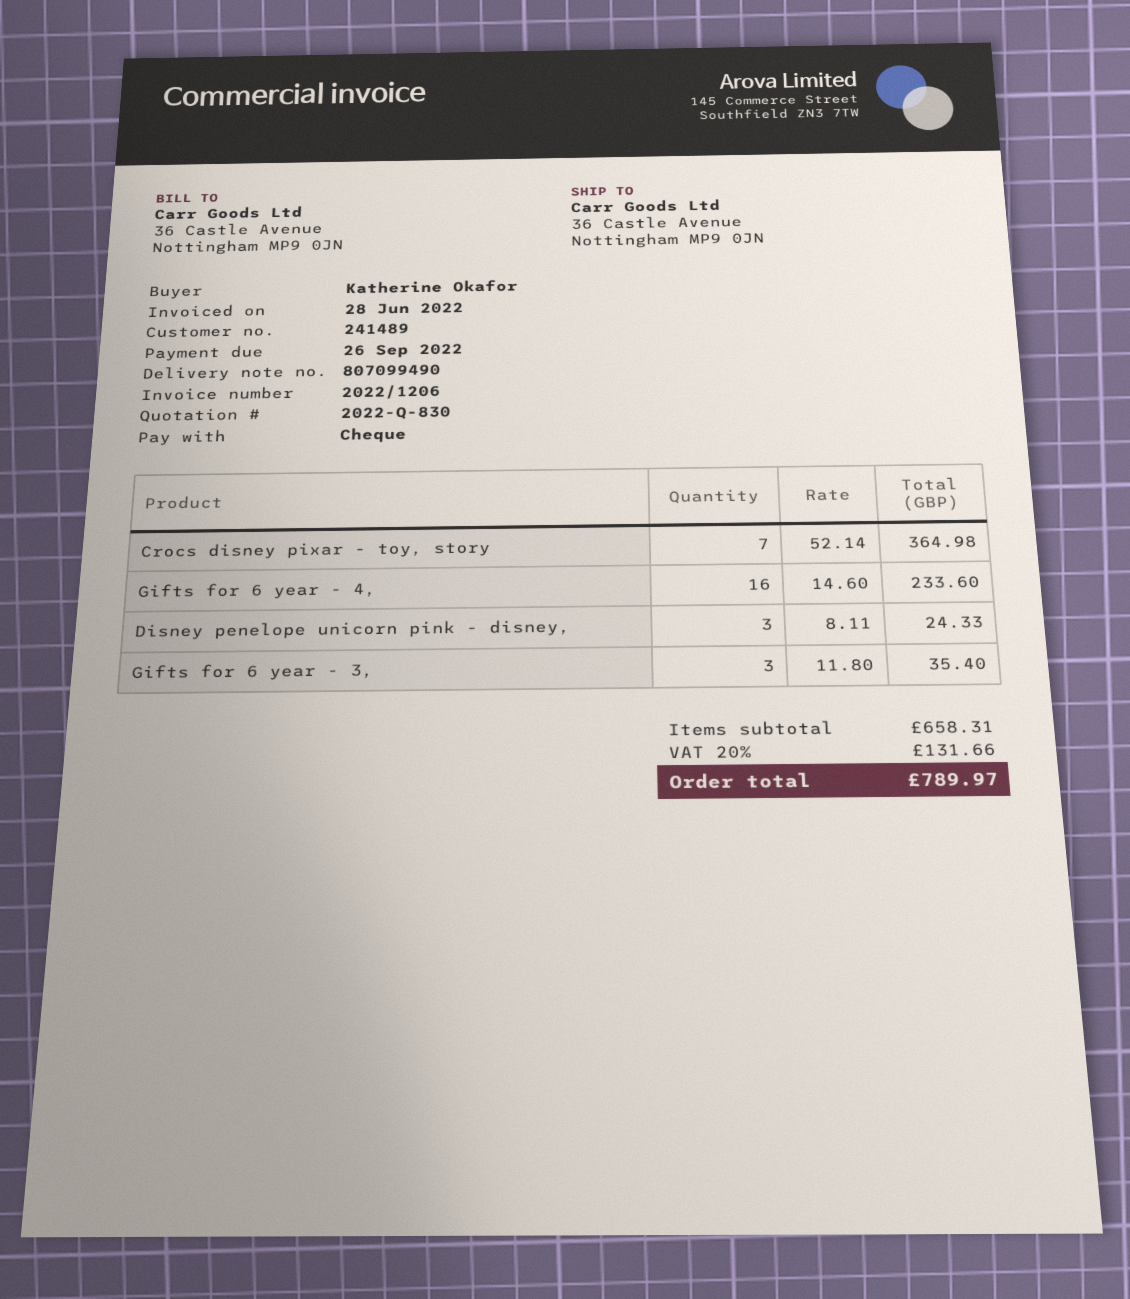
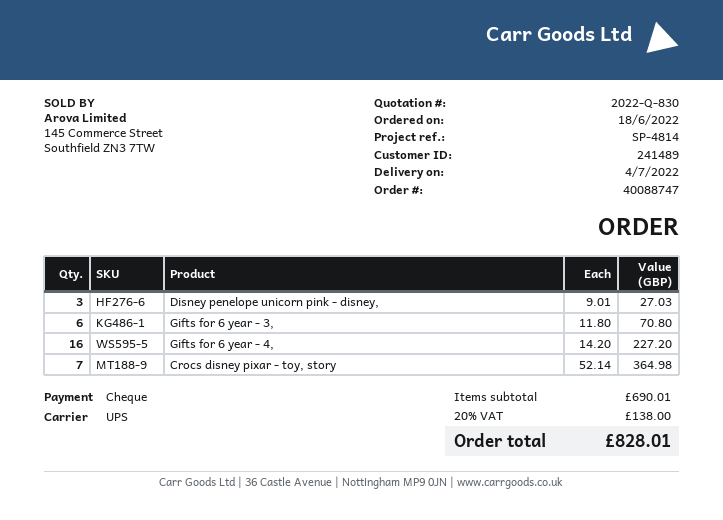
Gifts for 6 year - 4,: 16 x 14.60 = 233.60 -> 16 x 14.20 = 227.20
Disney penelope unicorn pink - disney,: 3 x 8.11 = 24.33 -> 3 x 9.01 = 27.03
Gifts for 6 year - 3,: 3 x 11.80 = 35.40 -> 6 x 11.80 = 70.80
subtotal: 658.31 -> 690.01
tax: 20% = 131.66 -> 20% = 138.00
total: 789.97 -> 828.01

